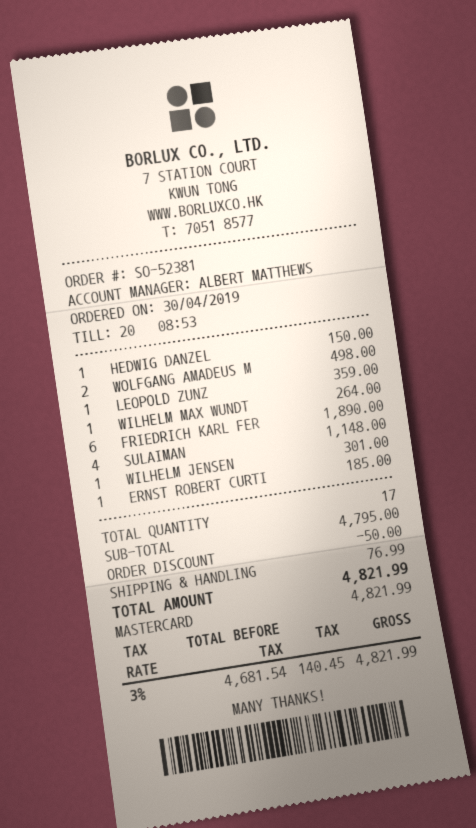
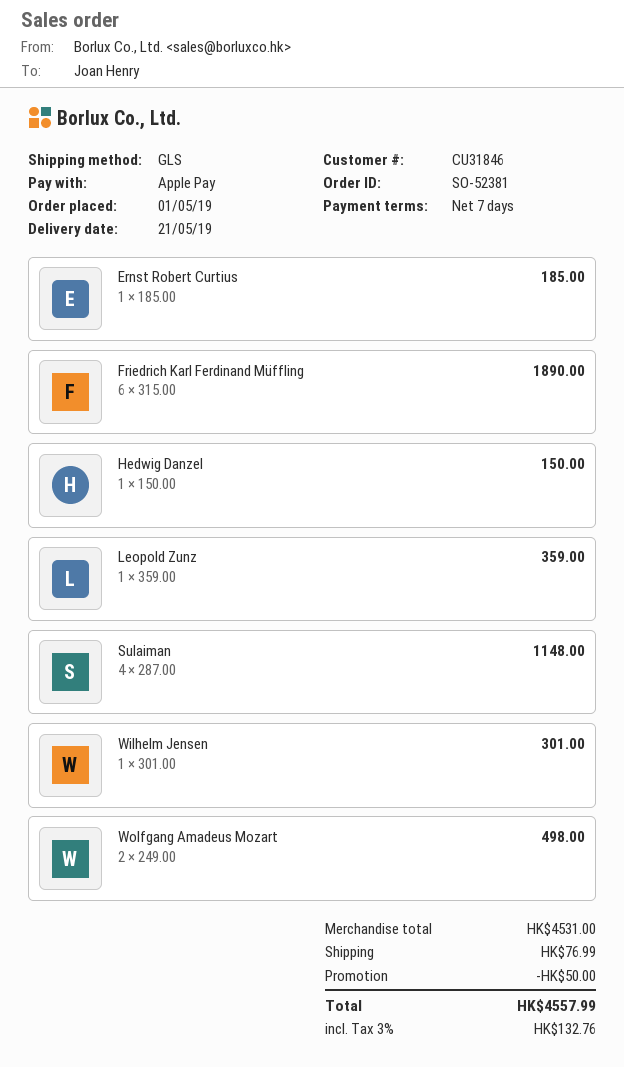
order date: 2019-04-30 -> 2019-05-01
payment method: Mastercard -> Apple Pay
WILHELM MAX WUNDT: 1 for 264.00 -> none
subtotal: 4795.00 -> 4531.00
tax: 3% = 140.45 -> 3% = 132.76
total: 4821.99 -> 4557.99

